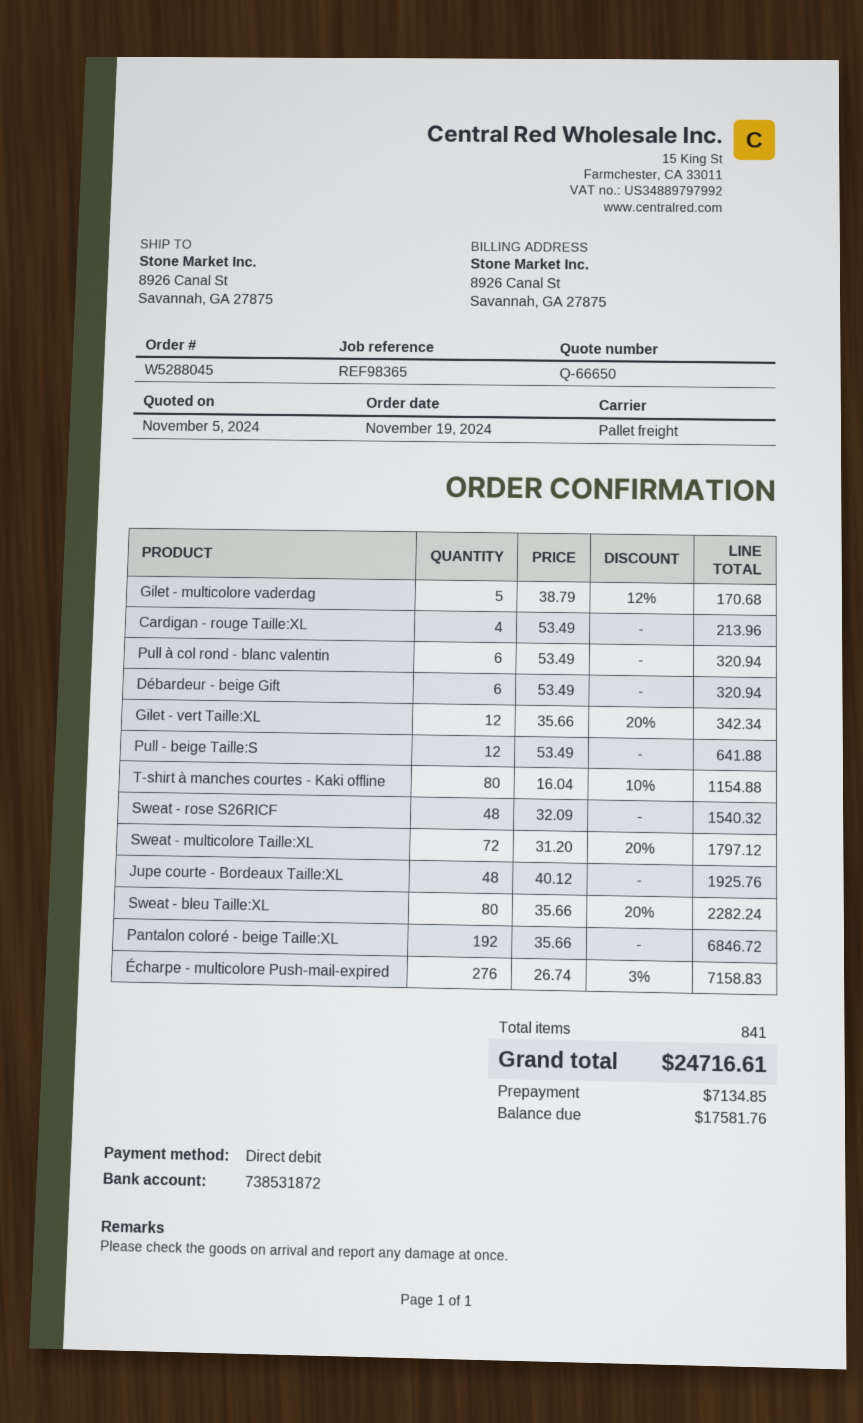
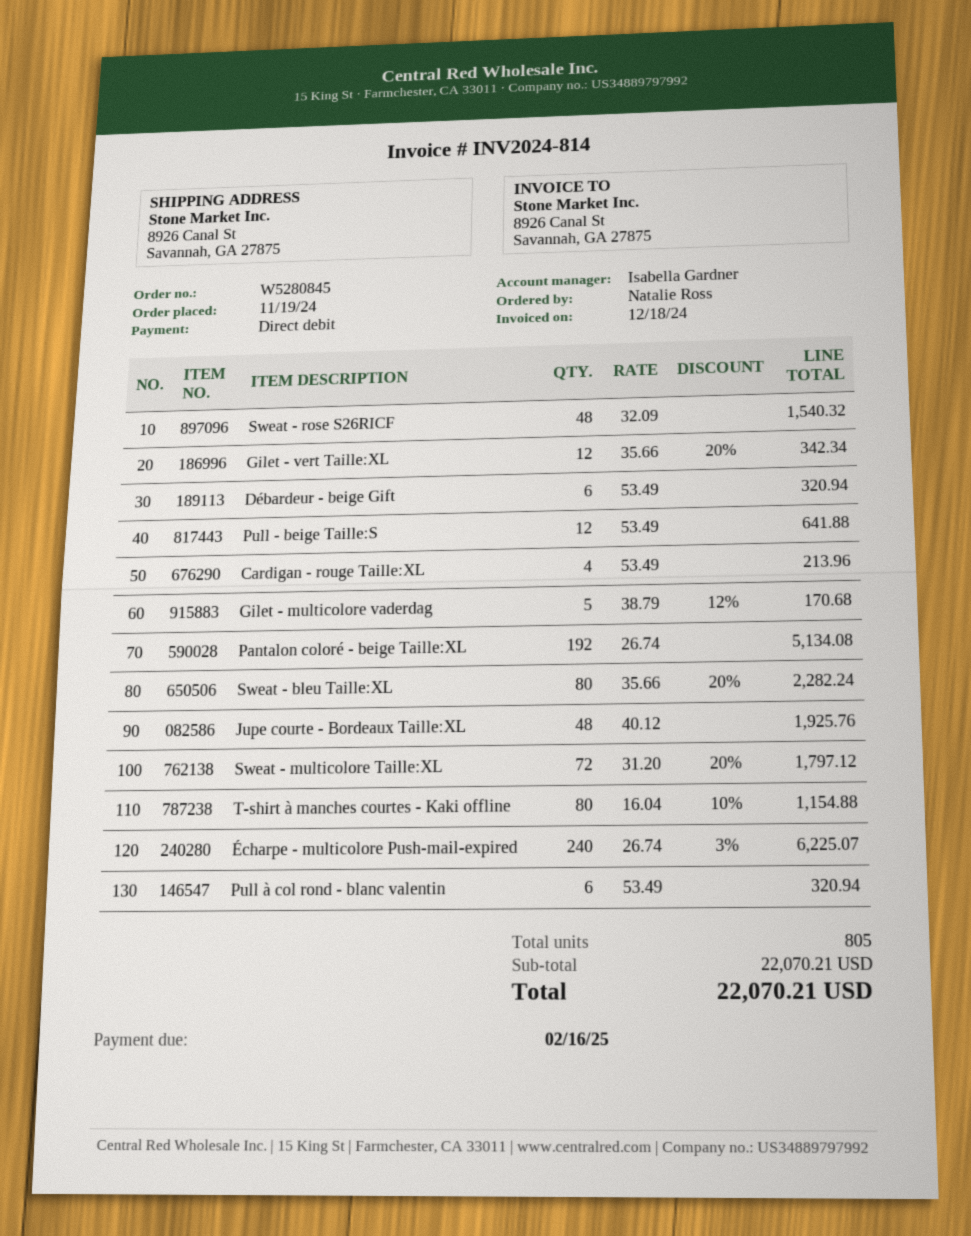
order number: W5288045 -> W5280845
Pantalon coloré - beige Taille:XL: 192 x 35.66 = 6846.72 -> 192 x 26.74 = 5134.08
Écharpe - multicolore Push-mail-expired: 276 x 26.74 - 3% = 7158.83 -> 240 x 26.74 - 3% = 6225.07
total quantity: 841 -> 805
total: 24716.61 -> 22070.21

